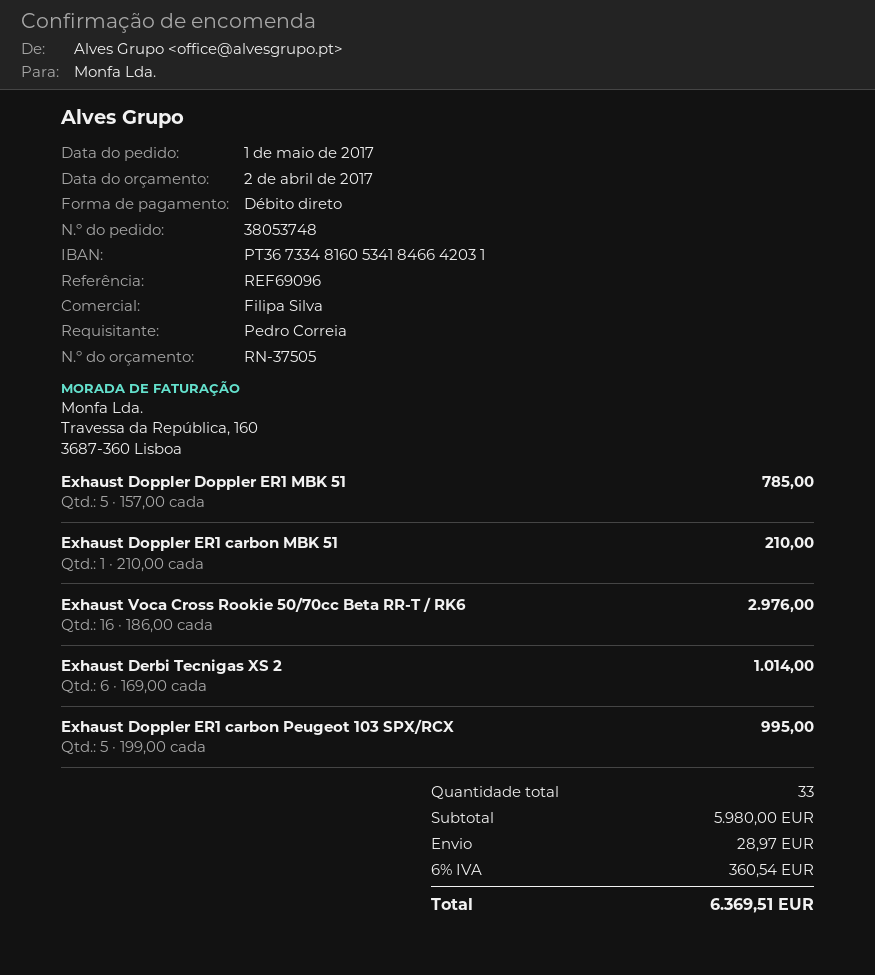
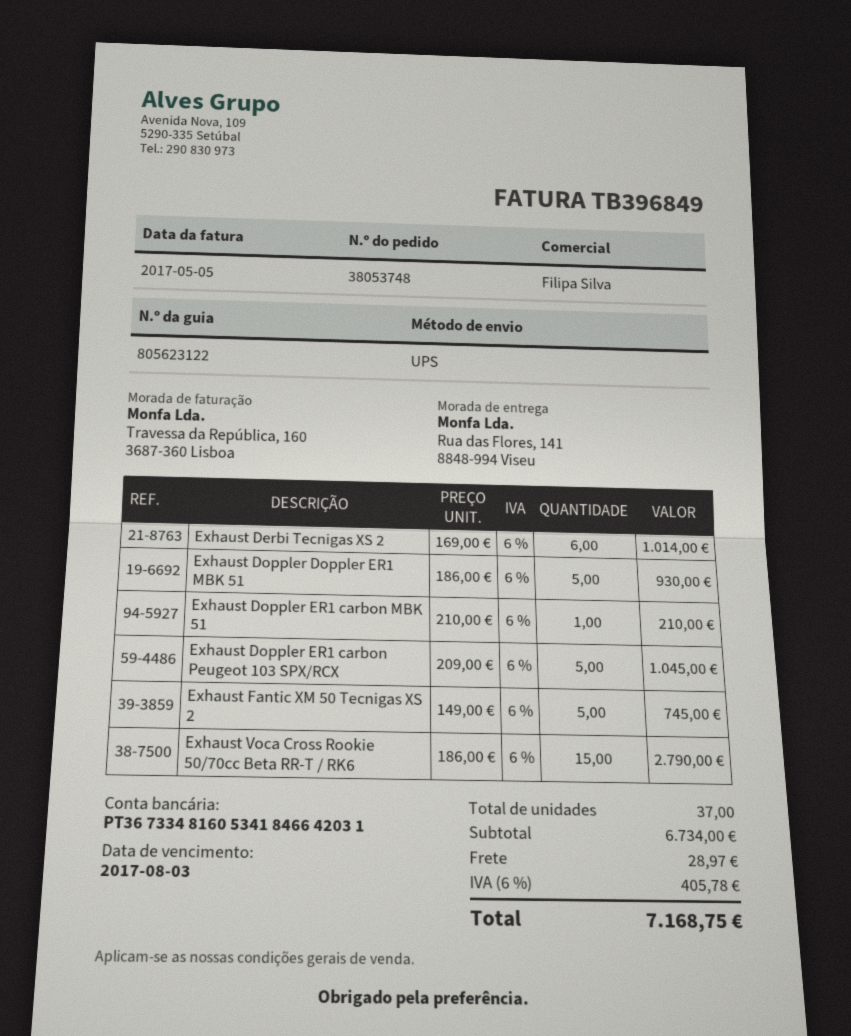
Exhaust Doppler Doppler ER1 MBK 51: 5 x 157.00 = 785.00 -> 5 x 186.00 = 930.00
Exhaust Voca Cross Rookie 50/70cc Beta RR-T / RK6: 16 x 186.00 = 2976.00 -> 15 x 186.00 = 2790.00
Exhaust Doppler ER1 carbon Peugeot 103 SPX/RCX: 5 x 199.00 = 995.00 -> 5 x 209.00 = 1045.00
Exhaust Fantic XM 50 Tecnigas XS 2: none -> 5 x 149.00 = 745.00
total quantity: 33 -> 37
subtotal: 5980.00 -> 6734.00
tax: 6% = 360.54 -> 6% = 405.78
total: 6369.51 -> 7168.75

